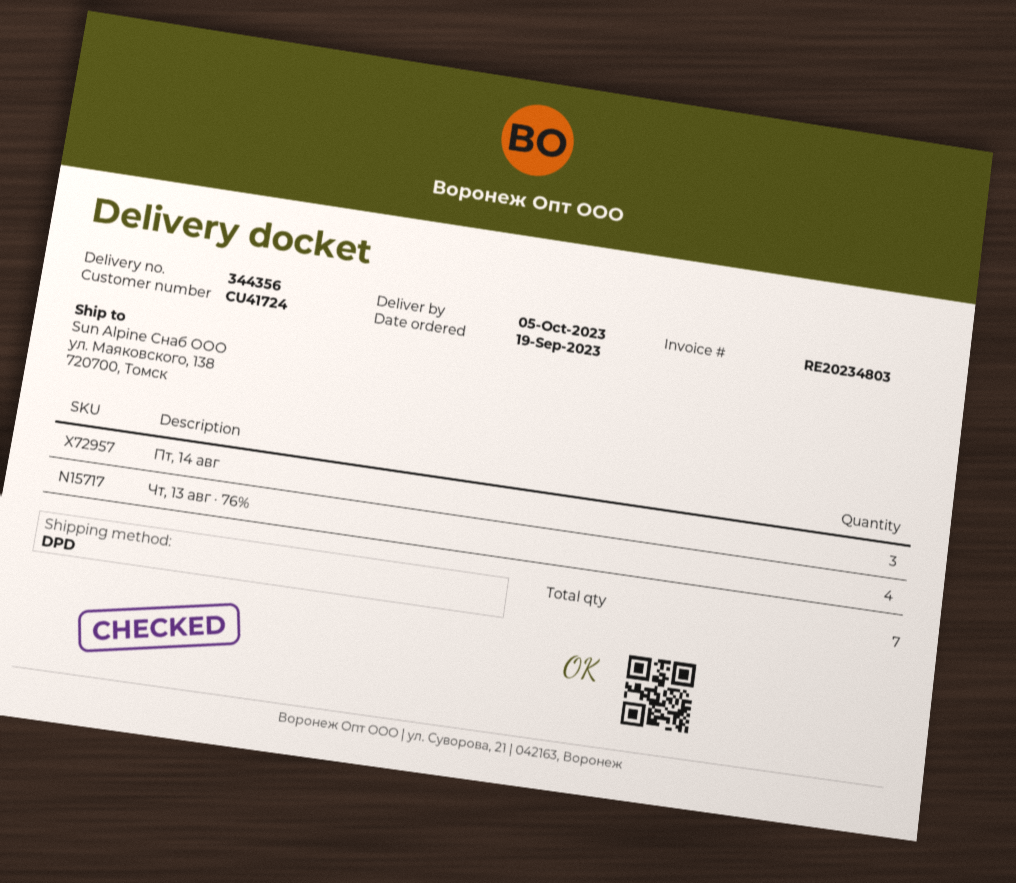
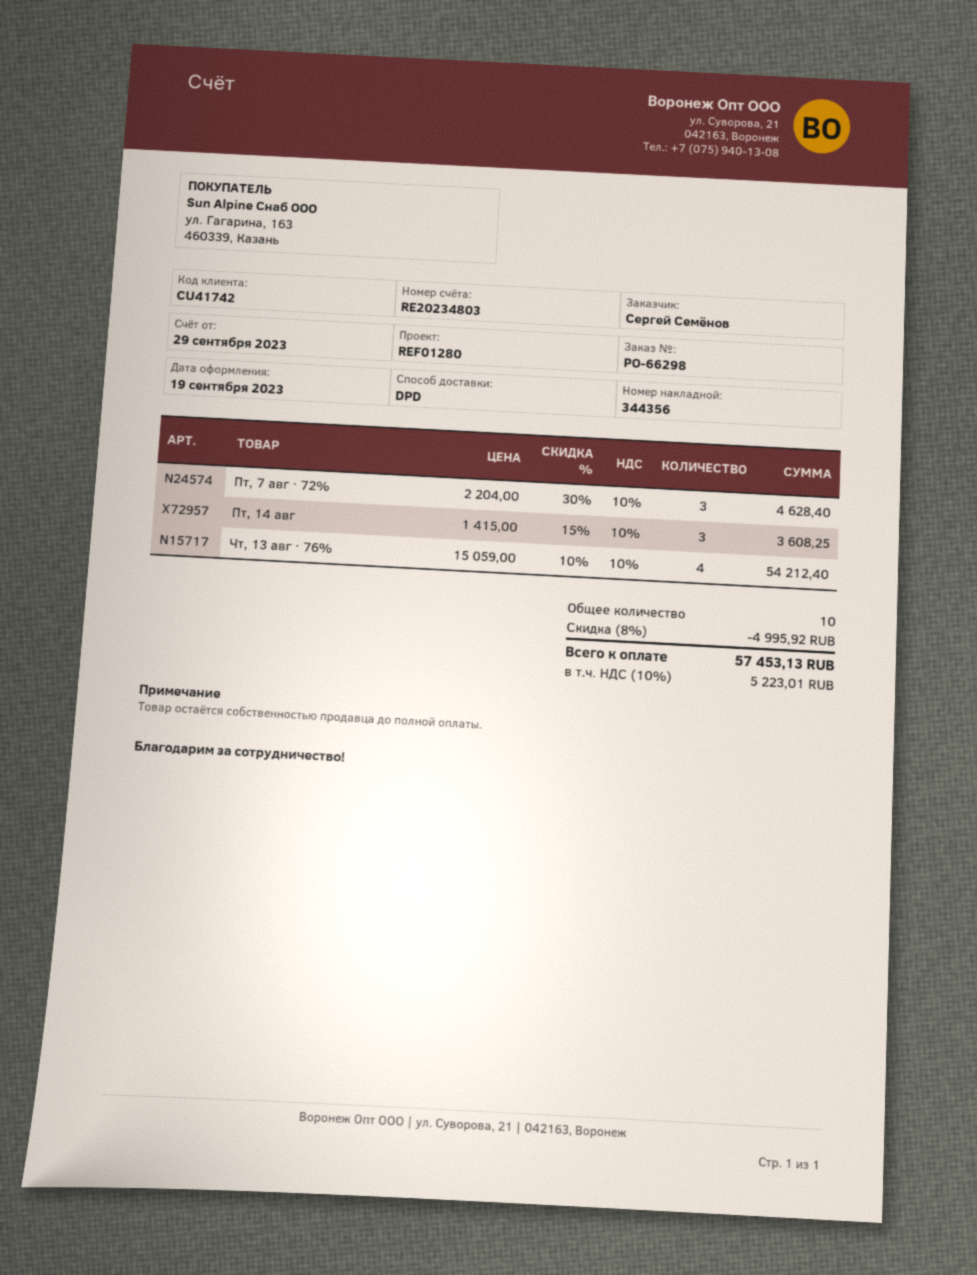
customer number: CU41724 -> CU41742
Пт, 7 авг · 72%: none -> 3
total quantity: 7 -> 10

